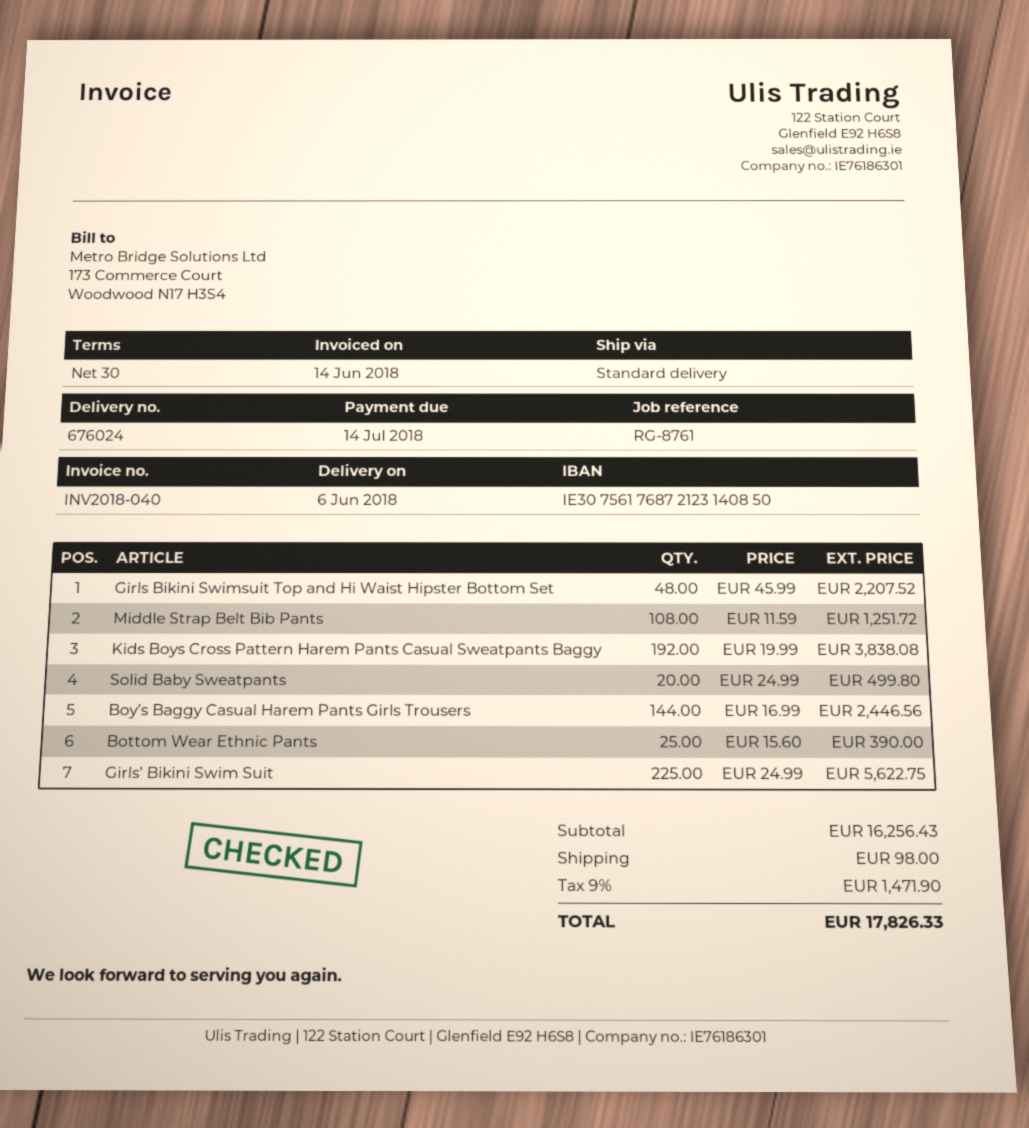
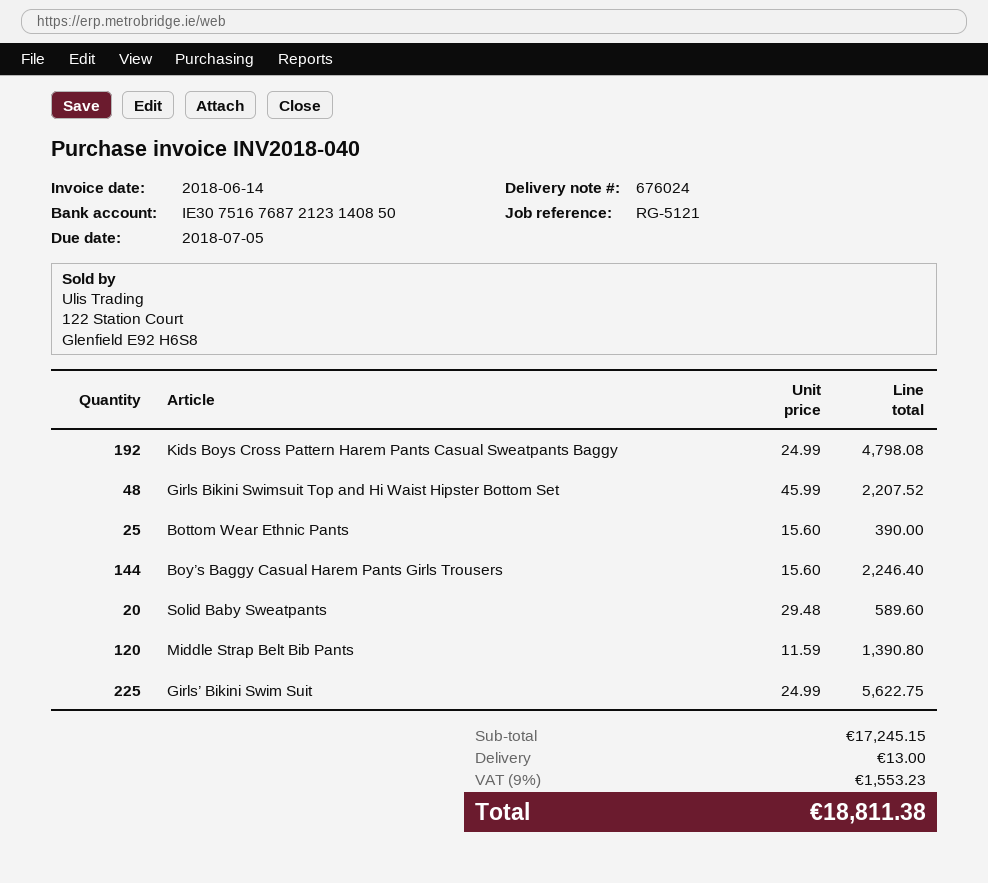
due date: 2018-07-14 -> 2018-07-05
reference: RG-8761 -> RG-5121
bank account: IE30756176872123140850 -> IE30751676872123140850
Middle Strap Belt Bib Pants: 108 x 11.59 = 1251.72 -> 120 x 11.59 = 1390.80
Kids Boys Cross Pattern Harem Pants Casual Sweatpants Baggy: 192 x 19.99 = 3838.08 -> 192 x 24.99 = 4798.08
Solid Baby Sweatpants: 20 x 24.99 = 499.80 -> 20 x 29.48 = 589.60
Boy’s Baggy Casual Harem Pants Girls Trousers: 144 x 16.99 = 2446.56 -> 144 x 15.60 = 2246.40
subtotal: 16256.43 -> 17245.15
shipping: 98.00 -> 13.00
tax: 9% = 1471.90 -> 9% = 1553.23
total: 17826.33 -> 18811.38

